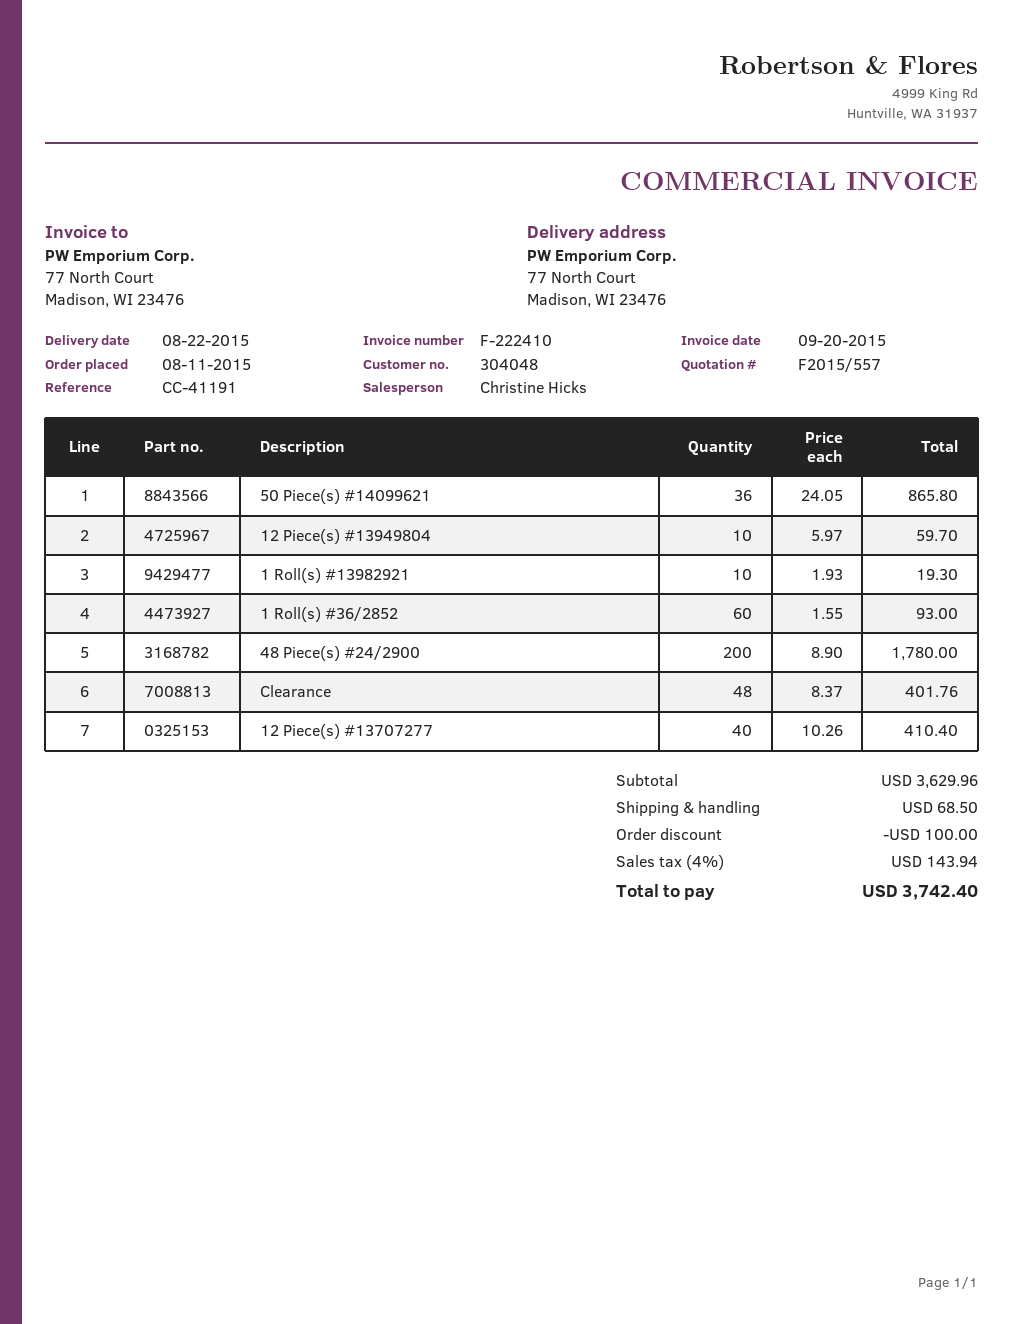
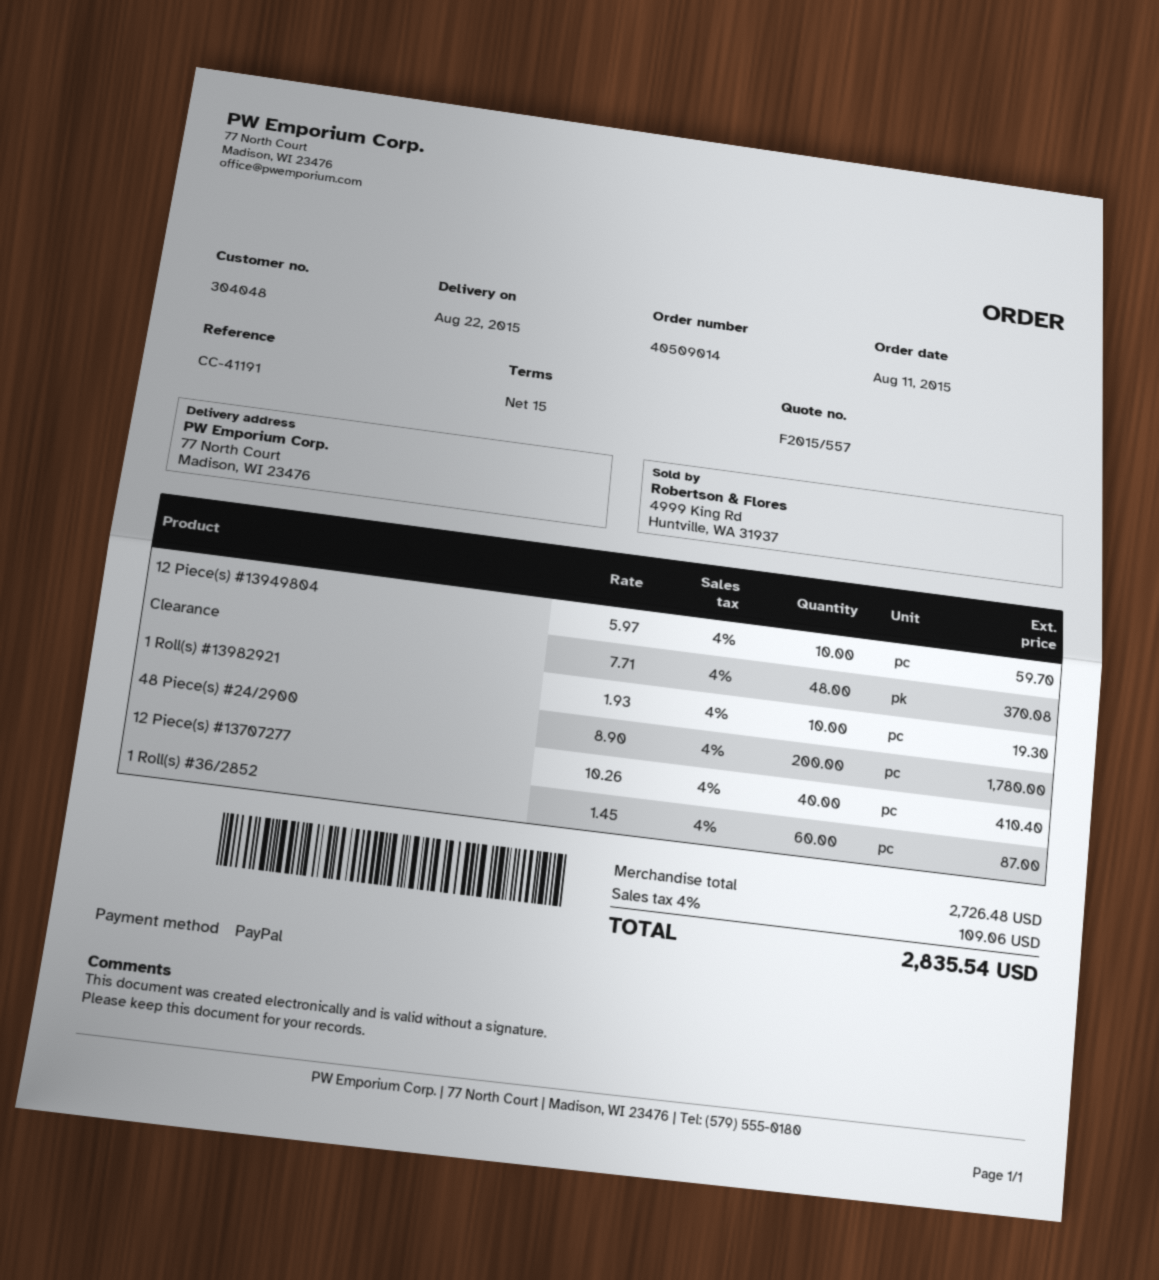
50 Piece(s) #14099621: 36 x 24.05 = 865.80 -> none
1 Roll(s) #36/2852: 60 x 1.55 = 93.00 -> 60 x 1.45 = 87.00
Clearance: 48 x 8.37 = 401.76 -> 48 x 7.71 = 370.08
subtotal: 3629.96 -> 2726.48
discount: 100.00 -> none
shipping: 68.50 -> none
tax: 4% = 143.94 -> 4% = 109.06
total: 3742.40 -> 2835.54

